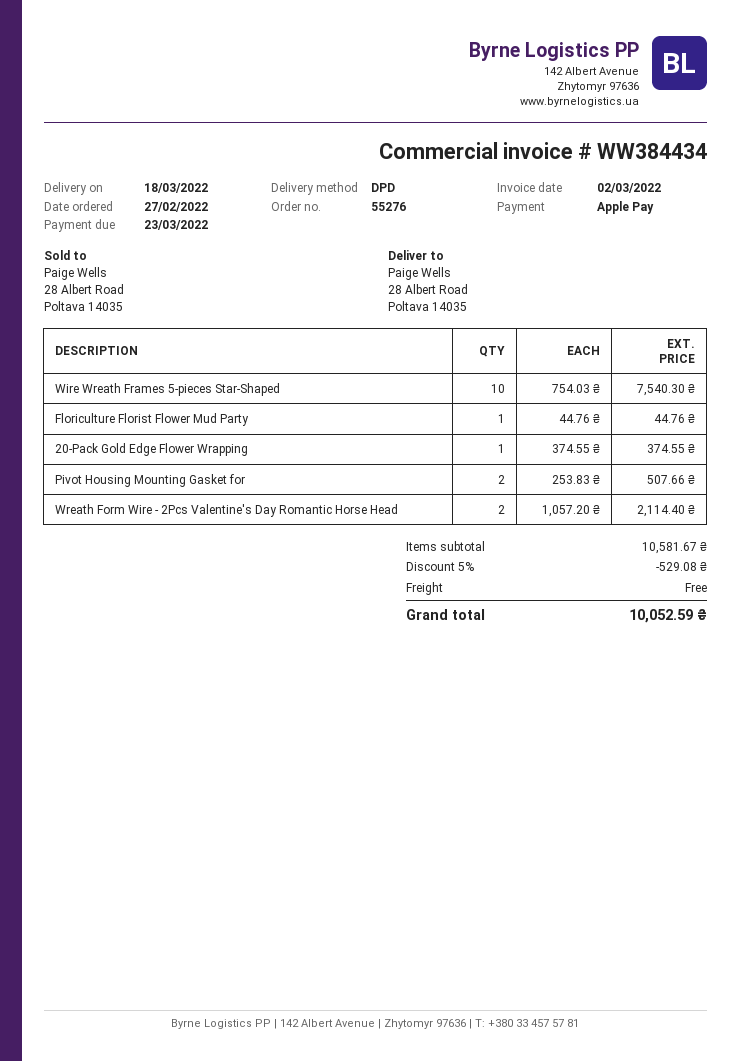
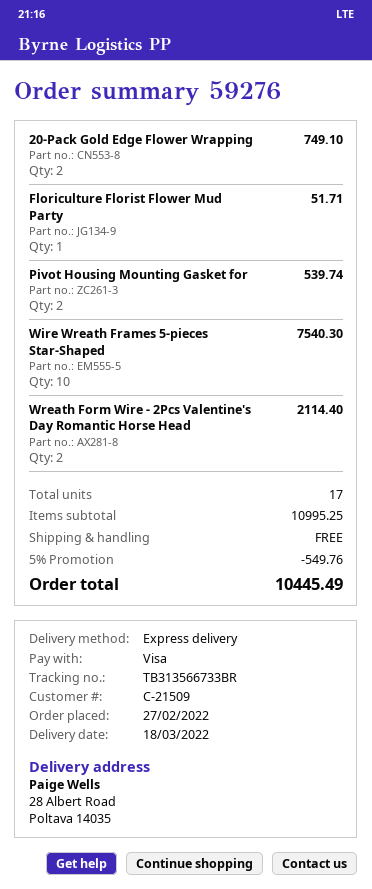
order number: 55276 -> 59276
payment method: Apple Pay -> Visa
shipping method: DPD -> express
Floriculture Florist Flower Mud Party: 1 for 44.76 -> 1 for 51.71
20-Pack Gold Edge Flower Wrapping: 1 for 374.55 -> 2 for 749.10
Pivot Housing Mounting Gasket for: 2 for 507.66 -> 2 for 539.74
subtotal: 10581.67 -> 10995.25
discount: 5% = 529.08 -> 5% = 549.76
total: 10052.59 -> 10445.49

